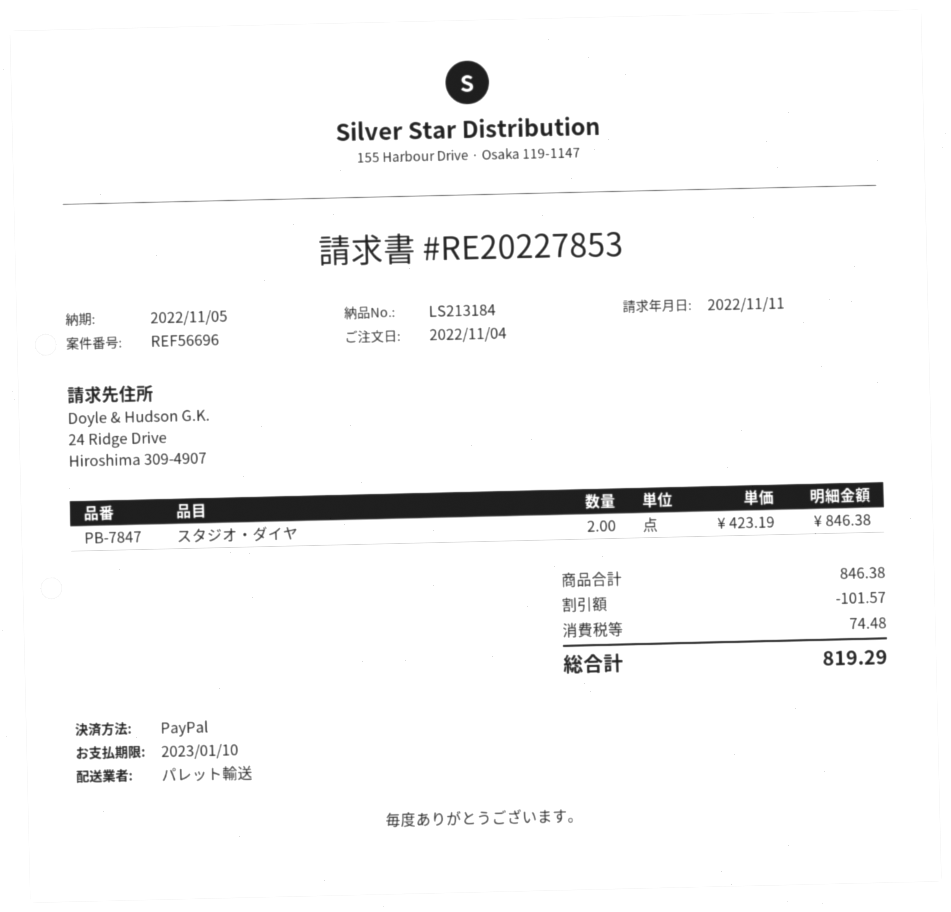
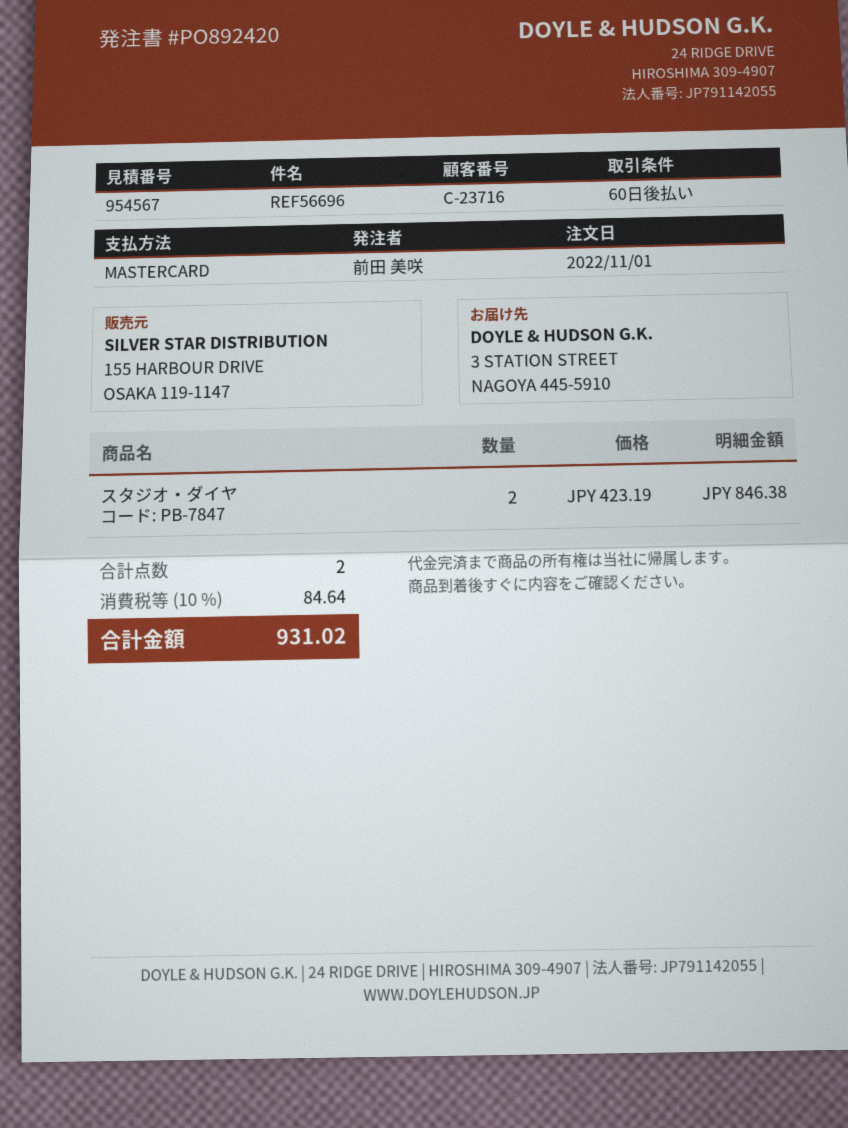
order date: 2022-11-04 -> 2022-11-01
payment method: PayPal -> Mastercard
discount: 101.57 -> none
tax: 74.48 -> 84.64
total: 819.29 -> 931.02

